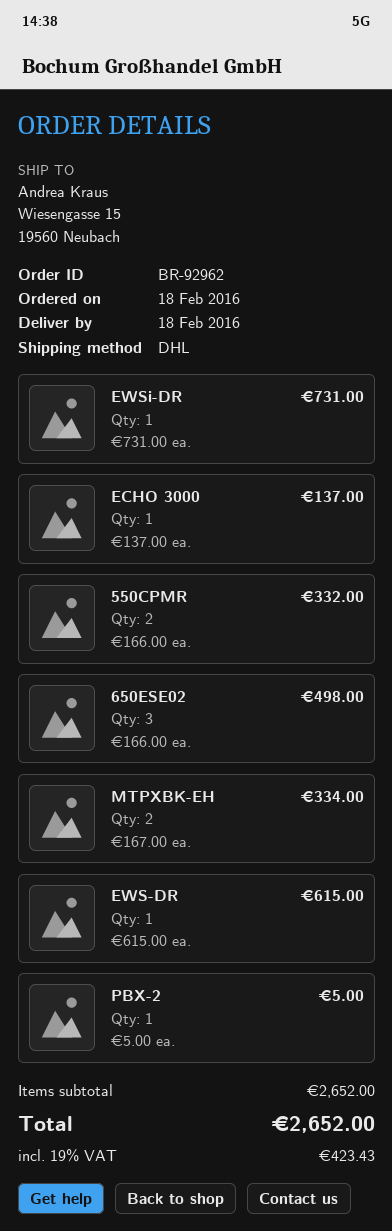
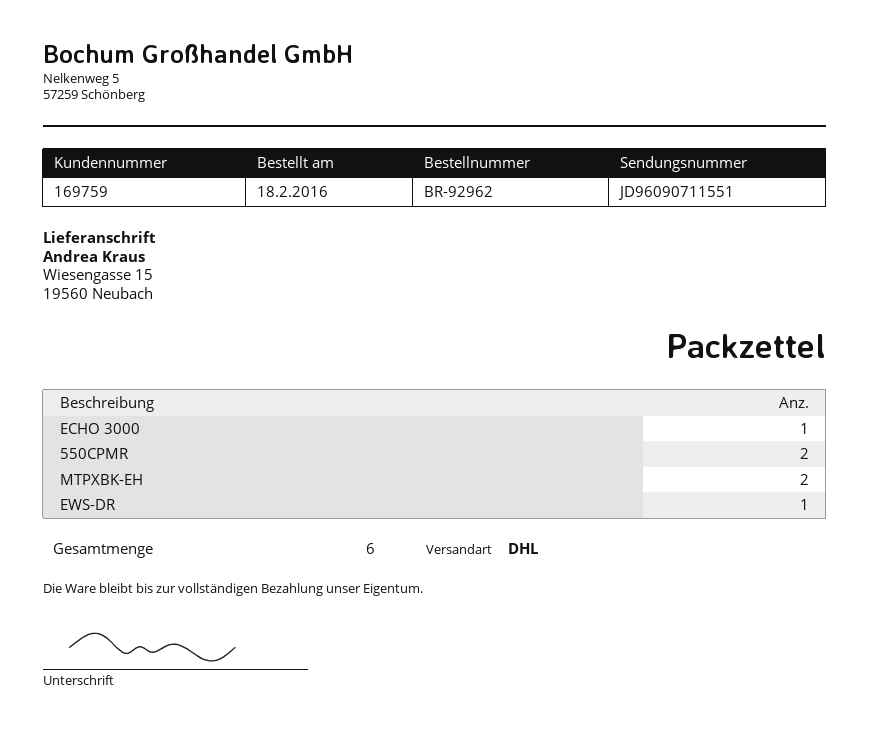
EWSi-DR: 1 -> none
650ESE02: 3 -> none
PBX-2: 1 -> none

